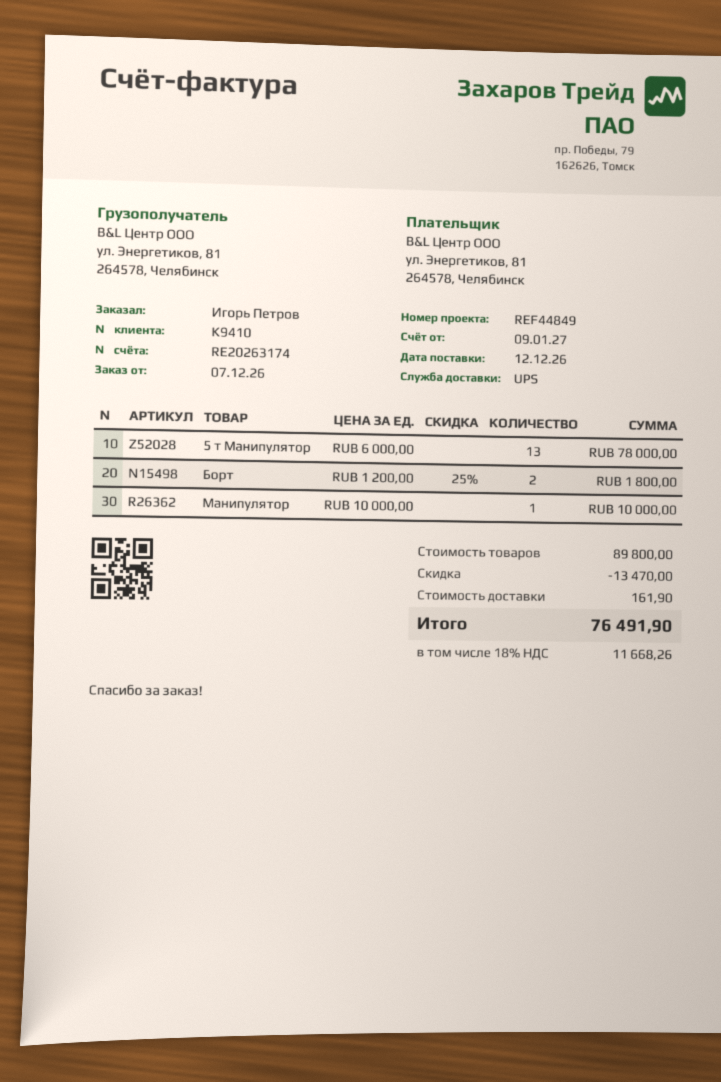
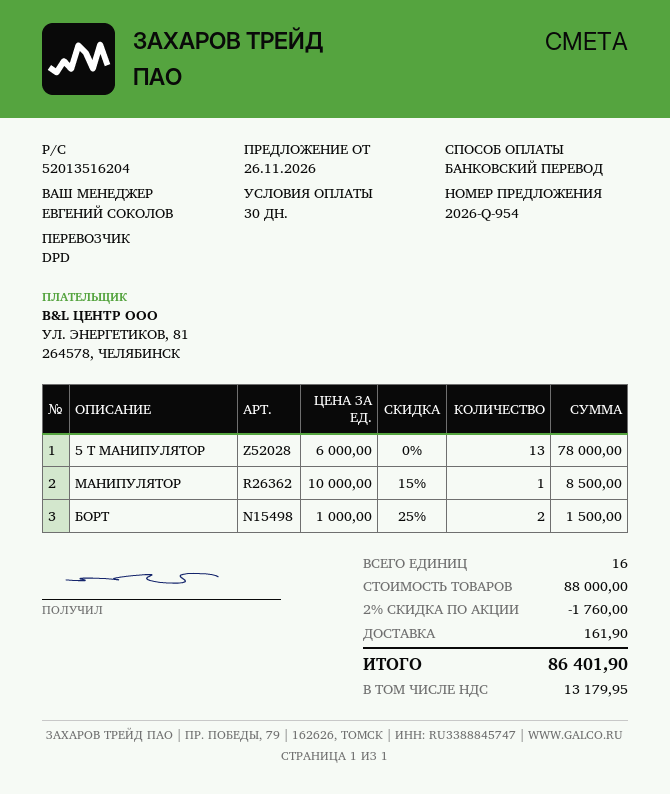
shipping method: UPS -> DPD
Борт: 2 x 1200.00 - 25% = 1800.00 -> 2 x 1000.00 - 25% = 1500.00
Манипулятор: 1 x 10000.00 = 10000.00 -> 1 x 10000.00 - 15% = 8500.00
subtotal: 89800.00 -> 88000.00
discount: 13470.00 -> 1760.00
tax: 11668.26 -> 13179.95
total: 76491.90 -> 86401.90

